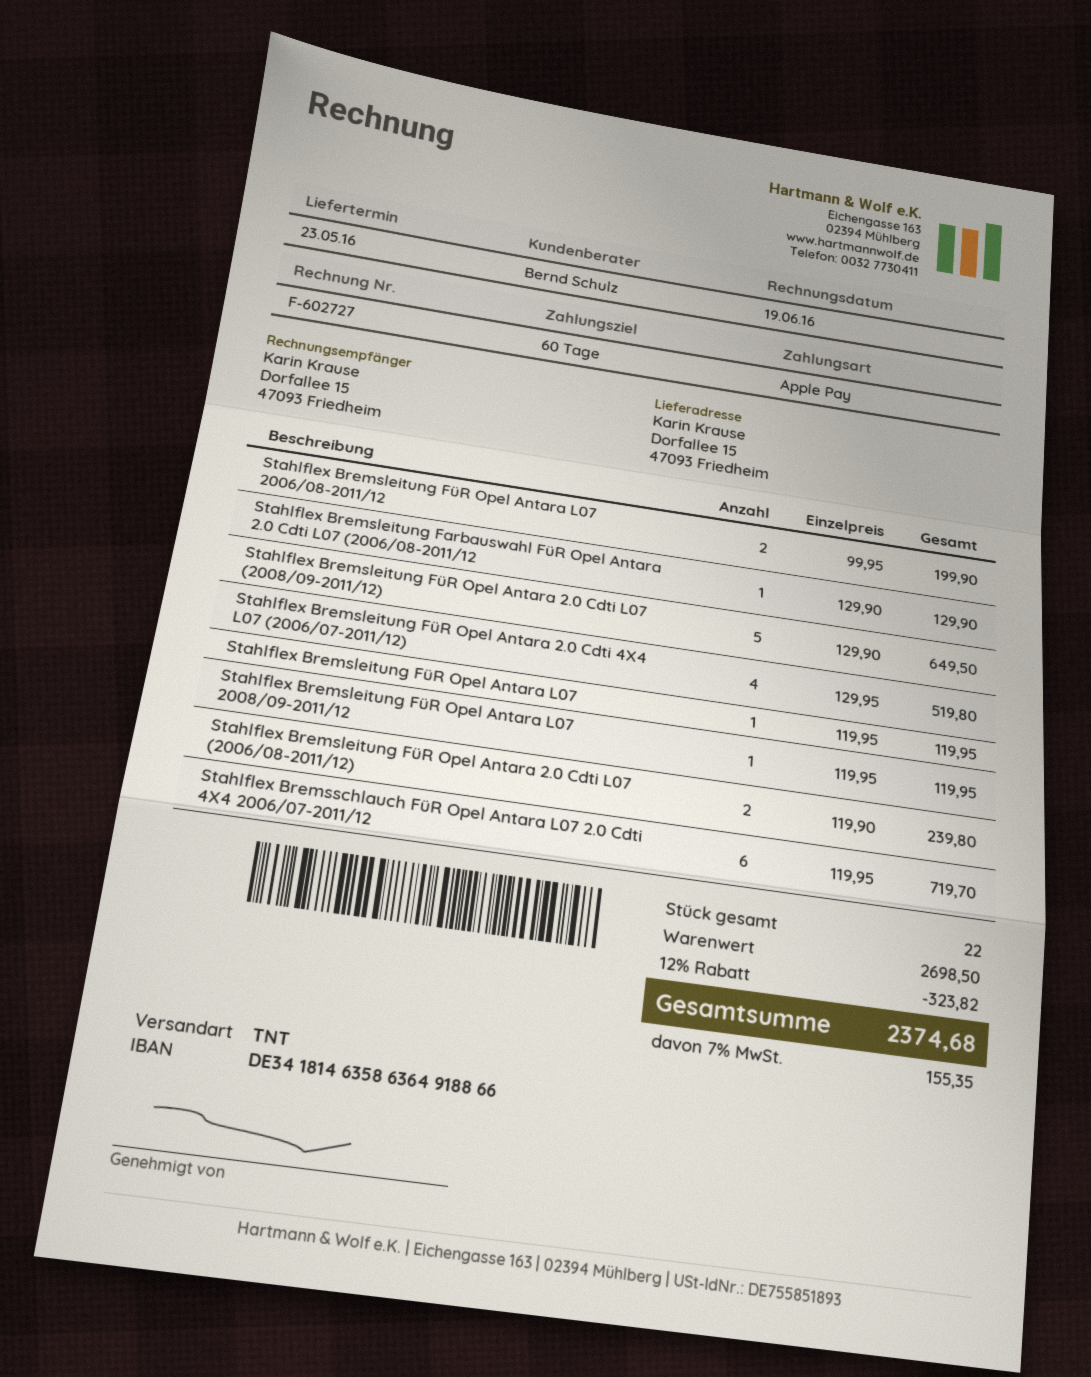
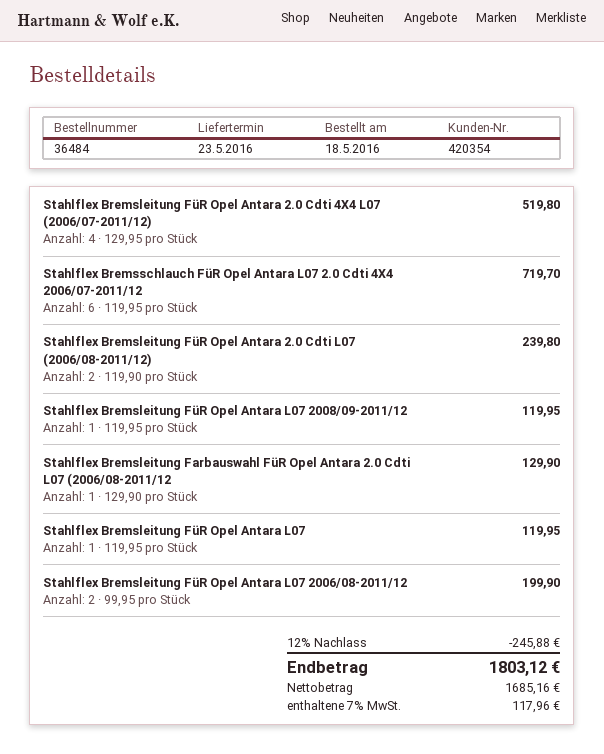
Stahlflex Bremsleitung FüR Opel Antara 2.0 Cdti L07 (2008/09-2011/12): 5 x 129.90 = 649.50 -> none
discount: 12% = 323.82 -> 12% = 245.88
tax: 7% = 155.35 -> 7% = 117.96
total: 2374.68 -> 1803.12

